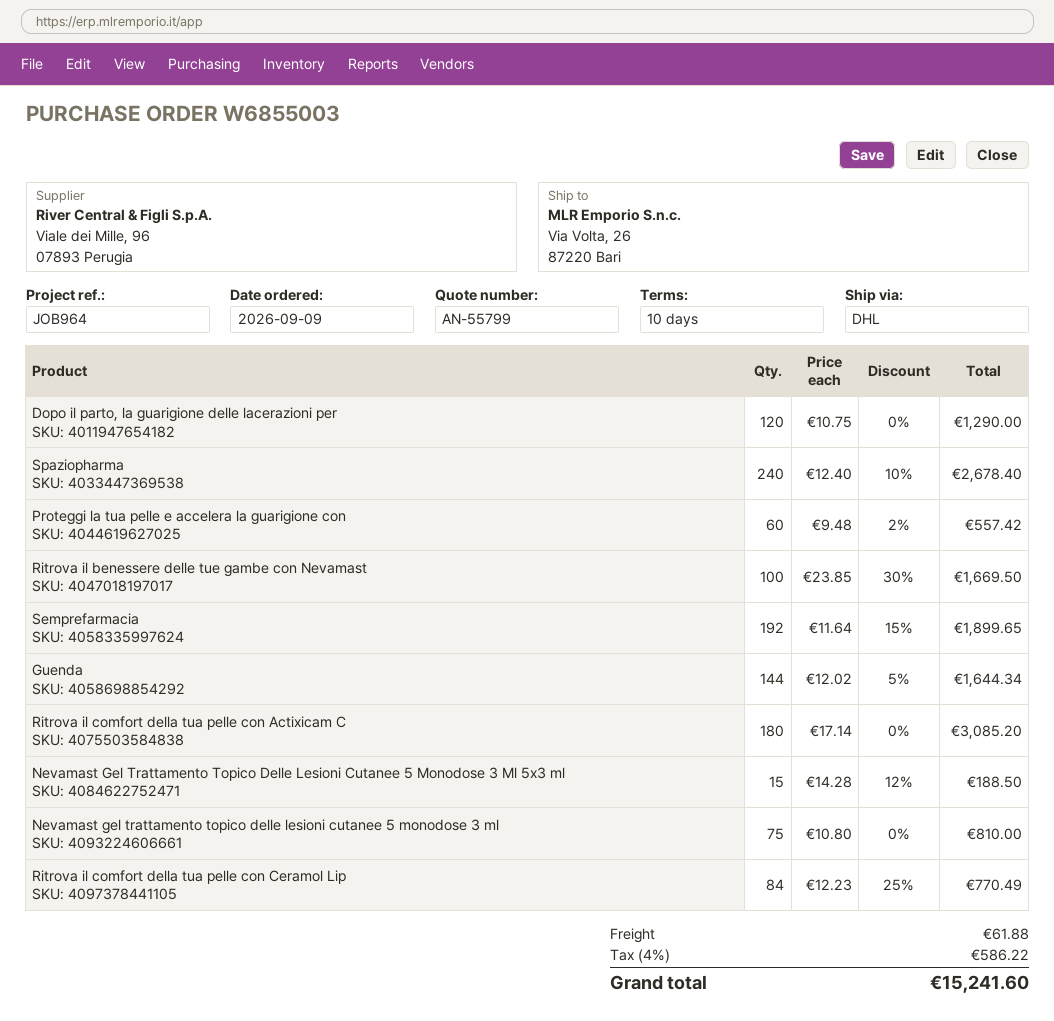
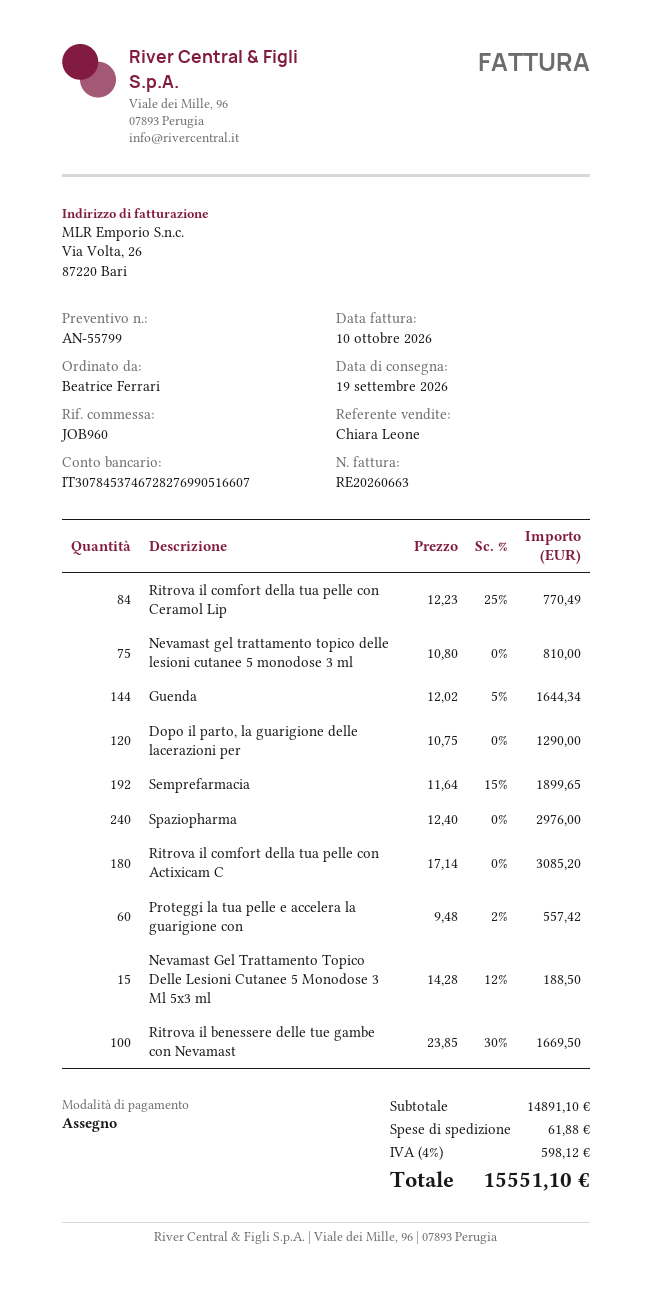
reference: JOB964 -> JOB960
Spaziopharma: 240 x 12.40 - 10% = 2678.40 -> 240 x 12.40 = 2976.00
tax: 4% = 586.22 -> 4% = 598.12
total: 15241.60 -> 15551.10

